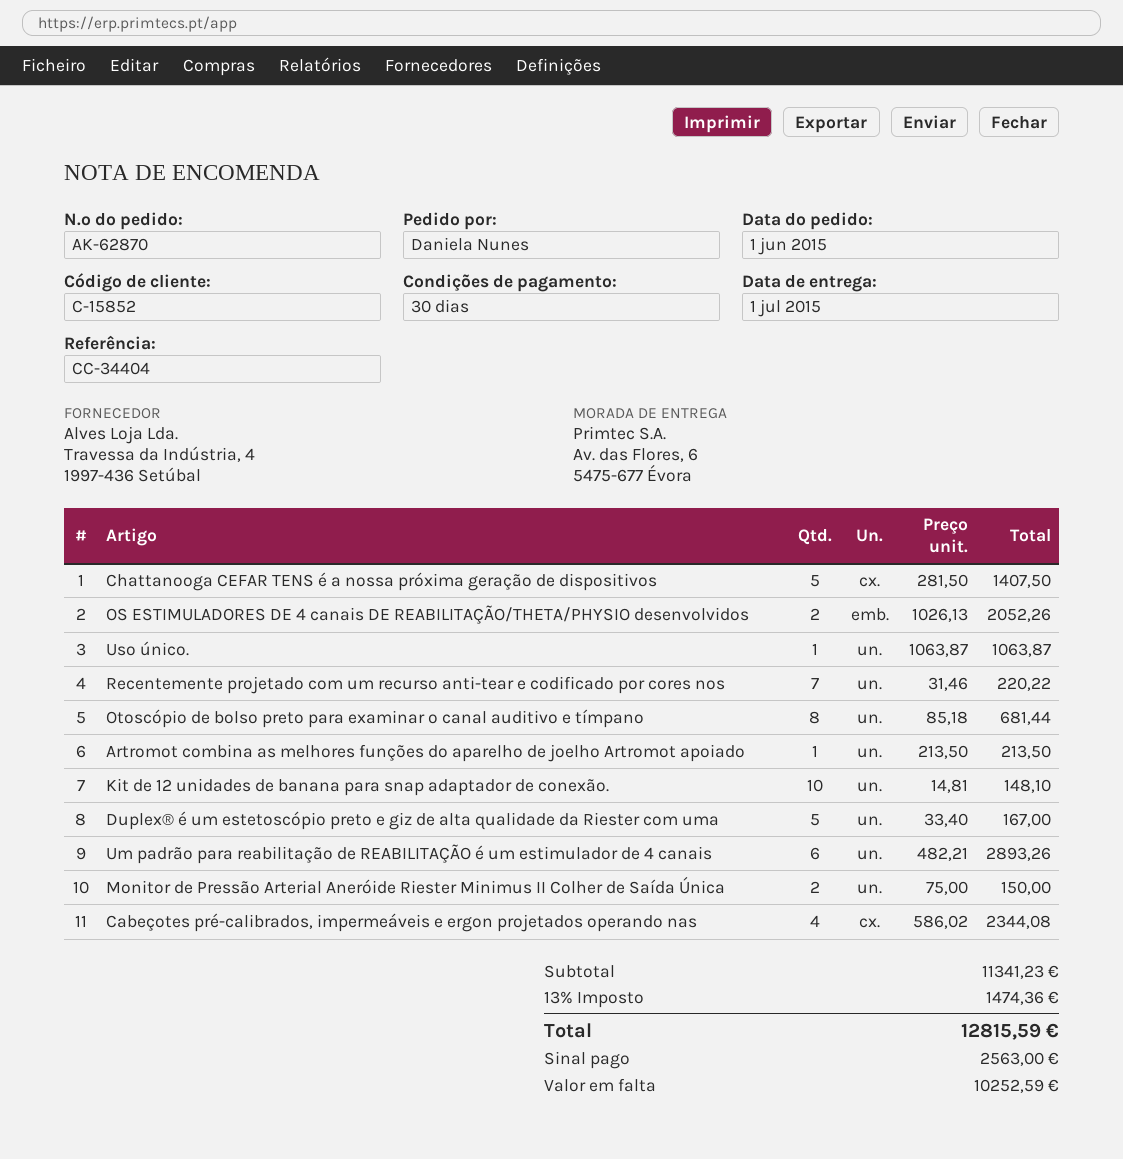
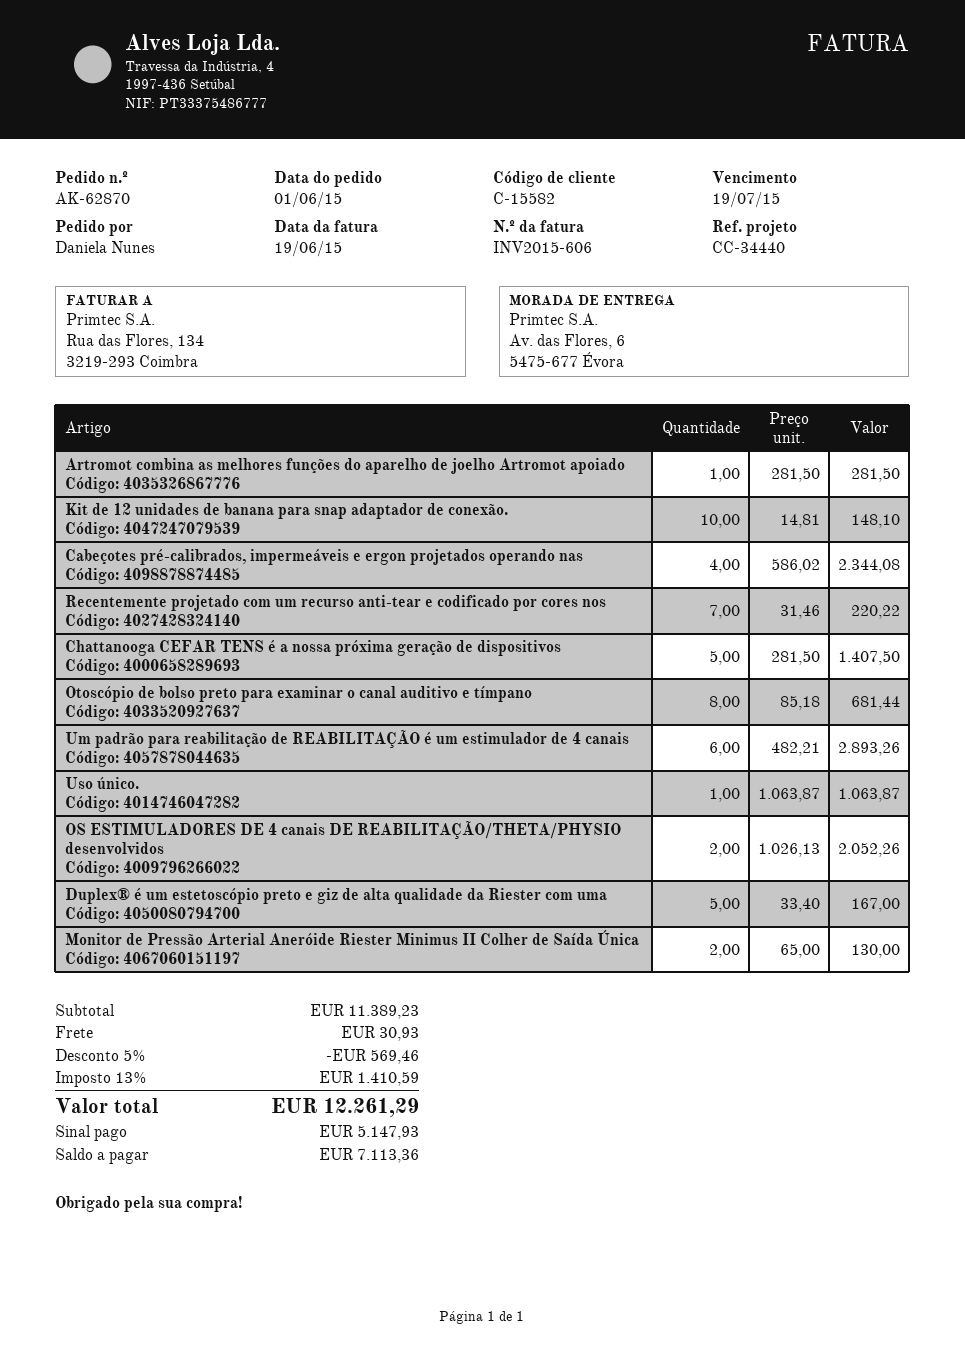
customer number: C-15852 -> C-15582
reference: CC-34404 -> CC-34440
Artromot combina as melhores funções do aparelho de joelho Artromot apoiado: 1 x 213.50 = 213.50 -> 1 x 281.50 = 281.50
Monitor de Pressão Arterial Aneróide Riester Minimus II Colher de Saída Única: 2 x 75.00 = 150.00 -> 2 x 65.00 = 130.00
subtotal: 11341.23 -> 11389.23
discount: none -> 5% = 569.46
shipping: none -> 30.93
tax: 13% = 1474.36 -> 13% = 1410.59
total: 12815.59 -> 12261.29
deposit: 2563.00 -> 5147.93
balance: 10252.59 -> 7113.36

